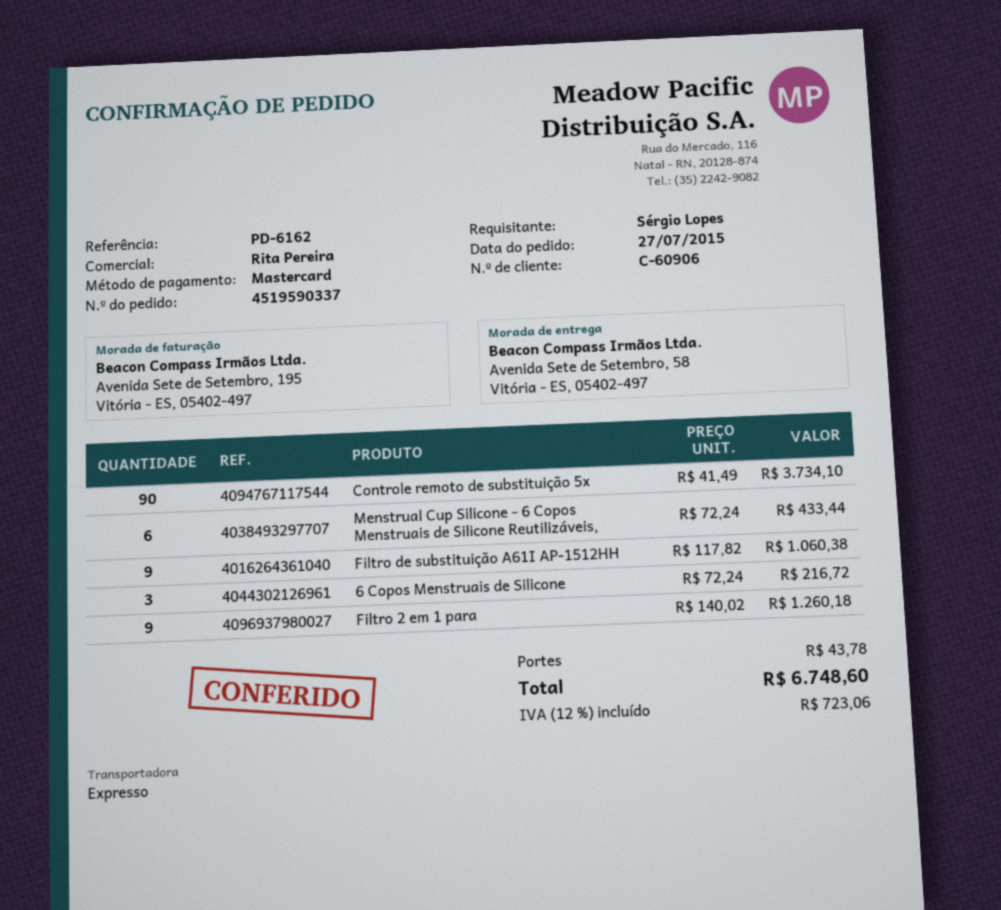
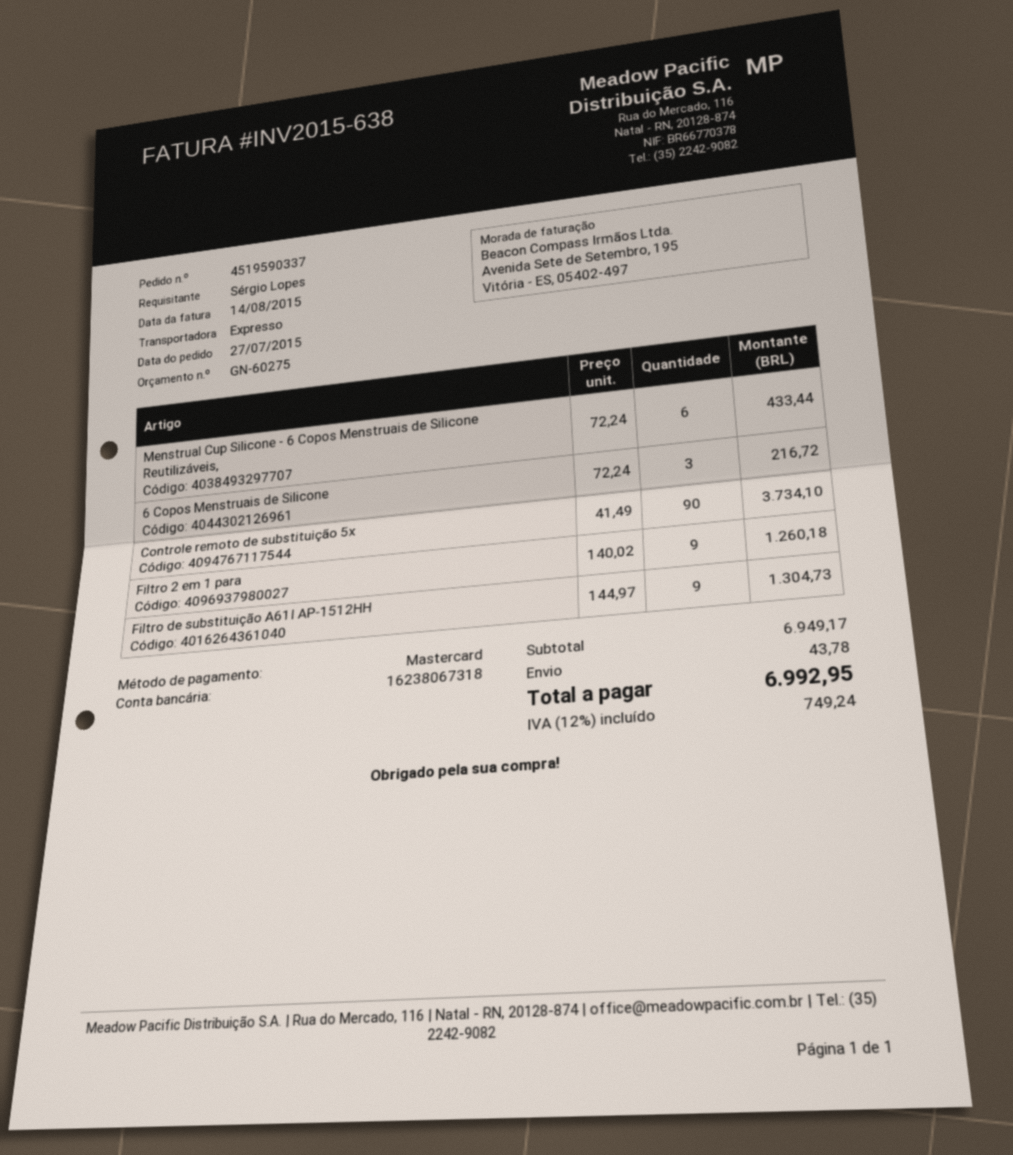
Filtro de substituição A61I AP-1512HH: 9 x 117.82 = 1060.38 -> 9 x 144.97 = 1304.73
tax: 12% = 723.06 -> 12% = 749.24
total: 6748.60 -> 6992.95

